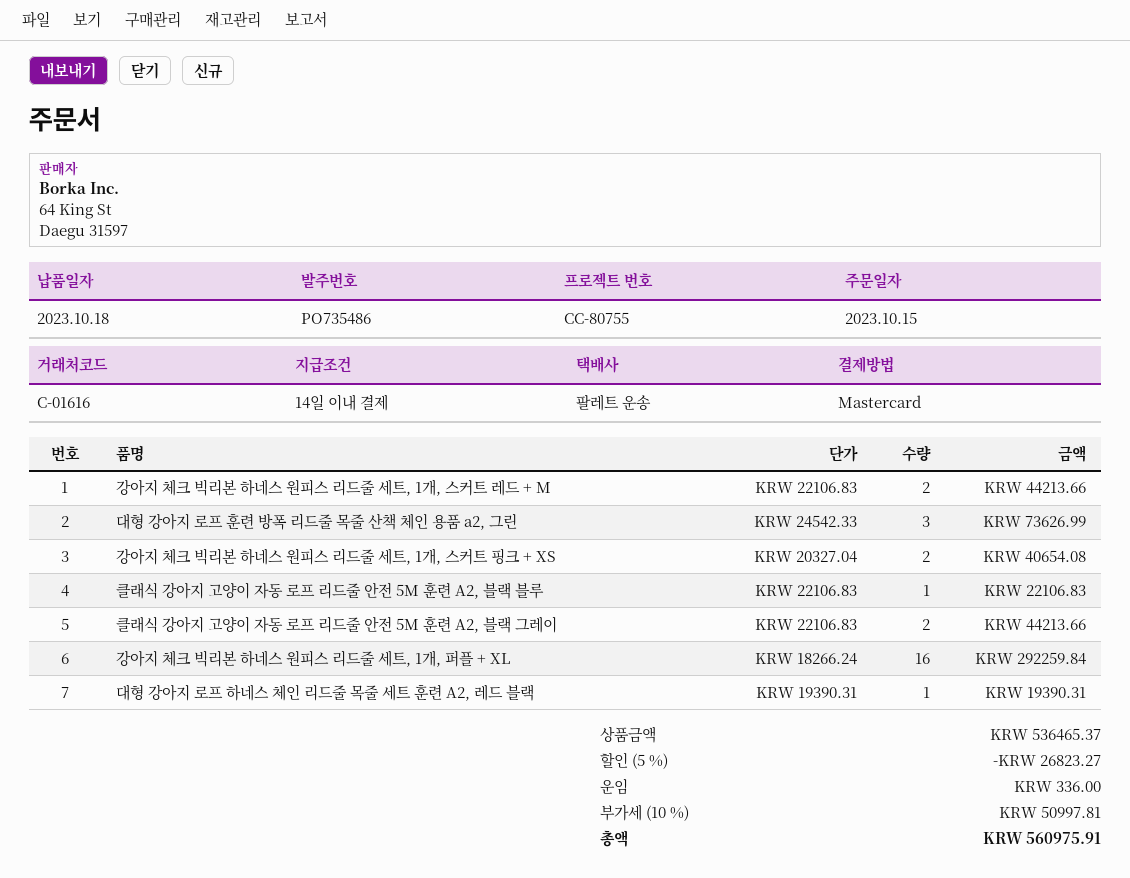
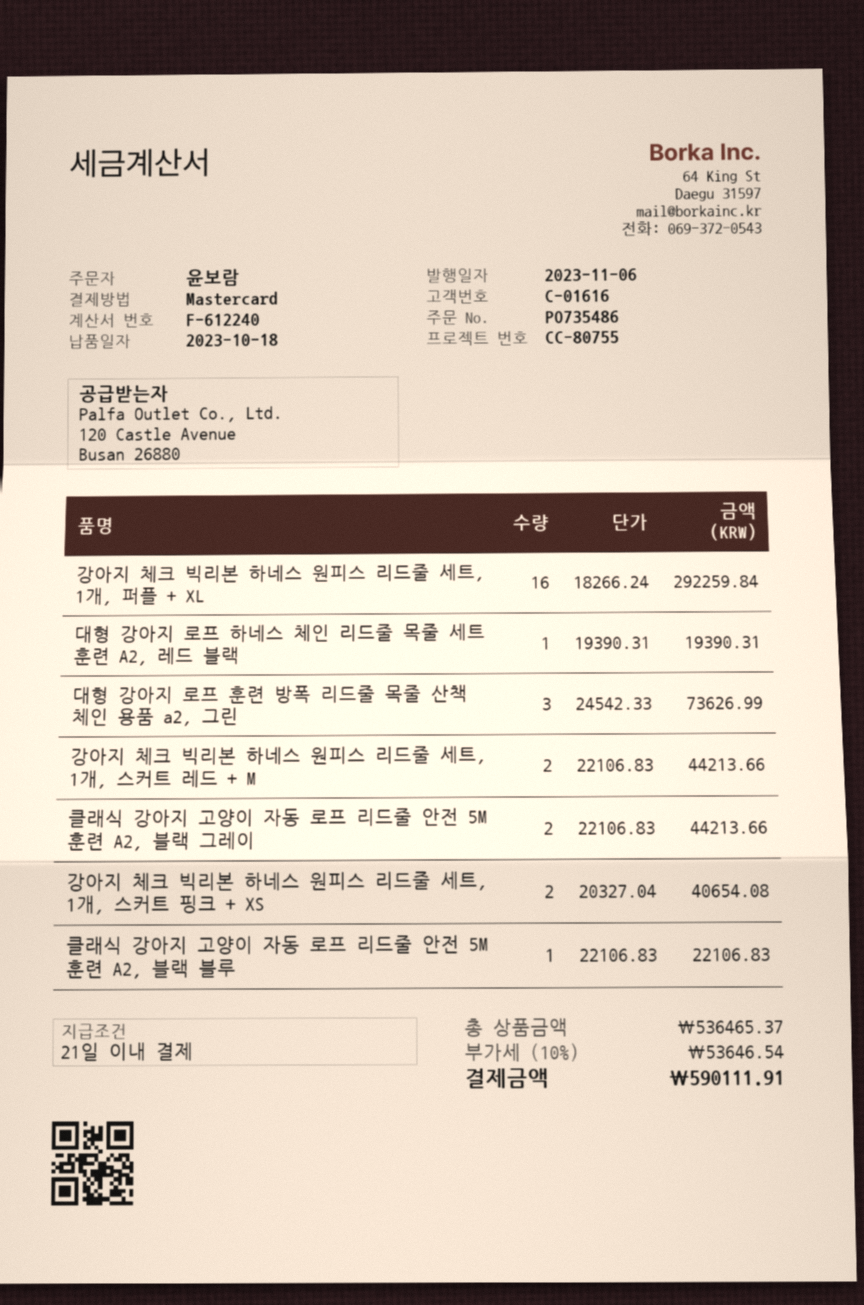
payment terms: 14 days -> 21 days
discount: 5% = 26823.27 -> none
shipping: 336.00 -> none
tax: 10% = 50997.81 -> 10% = 53646.54
total: 560975.91 -> 590111.91

